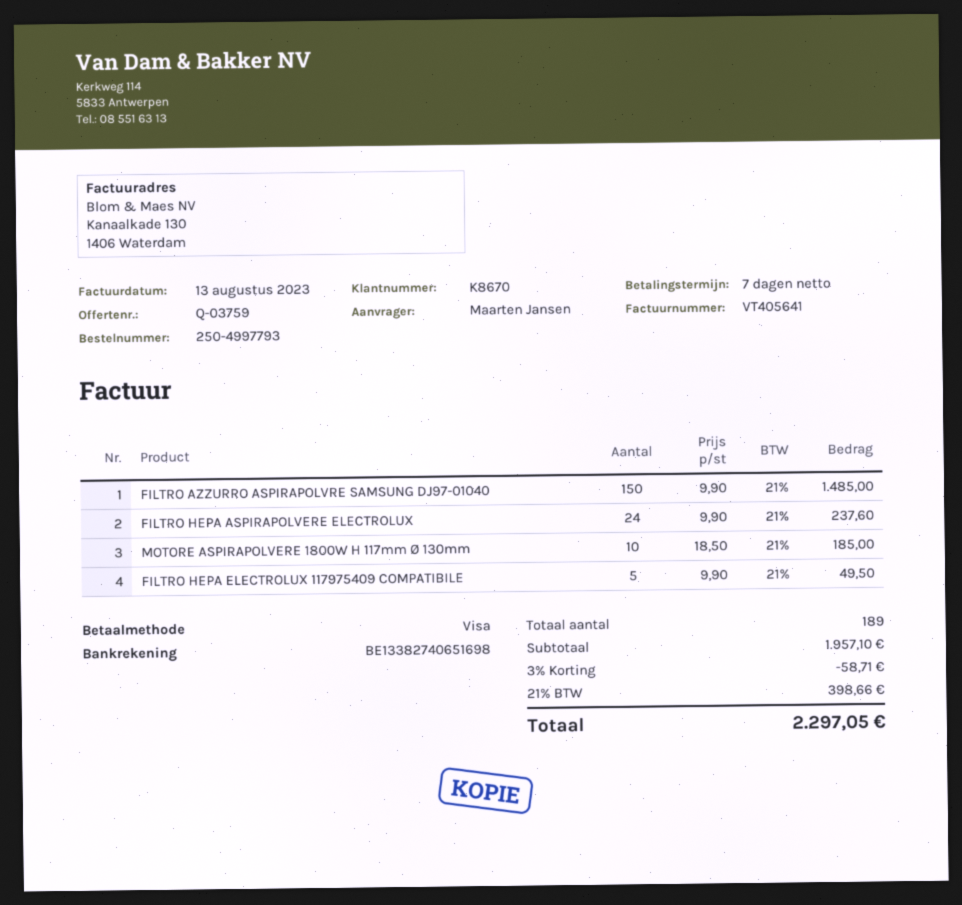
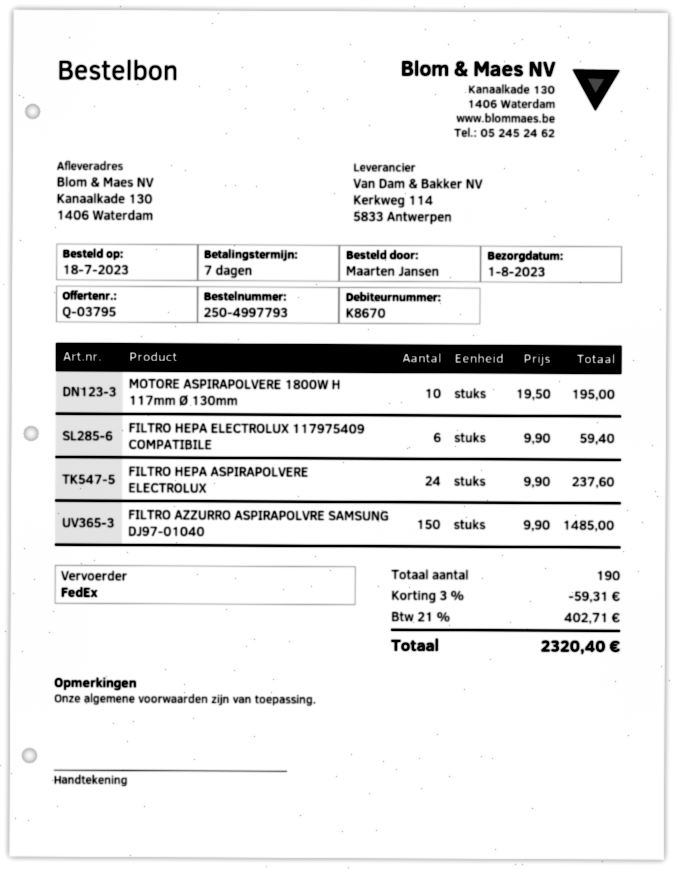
quote number: Q-03759 -> Q-03795
MOTORE ASPIRAPOLVERE 1800W H 117mm Ø 130mm: 10 x 18.50 = 185.00 -> 10 x 19.50 = 195.00
FILTRO HEPA ELECTROLUX 117975409 COMPATIBILE: 5 x 9.90 = 49.50 -> 6 x 9.90 = 59.40
total quantity: 189 -> 190
discount: 3% = 58.71 -> 3% = 59.31
tax: 21% = 398.66 -> 21% = 402.71
total: 2297.05 -> 2320.40

